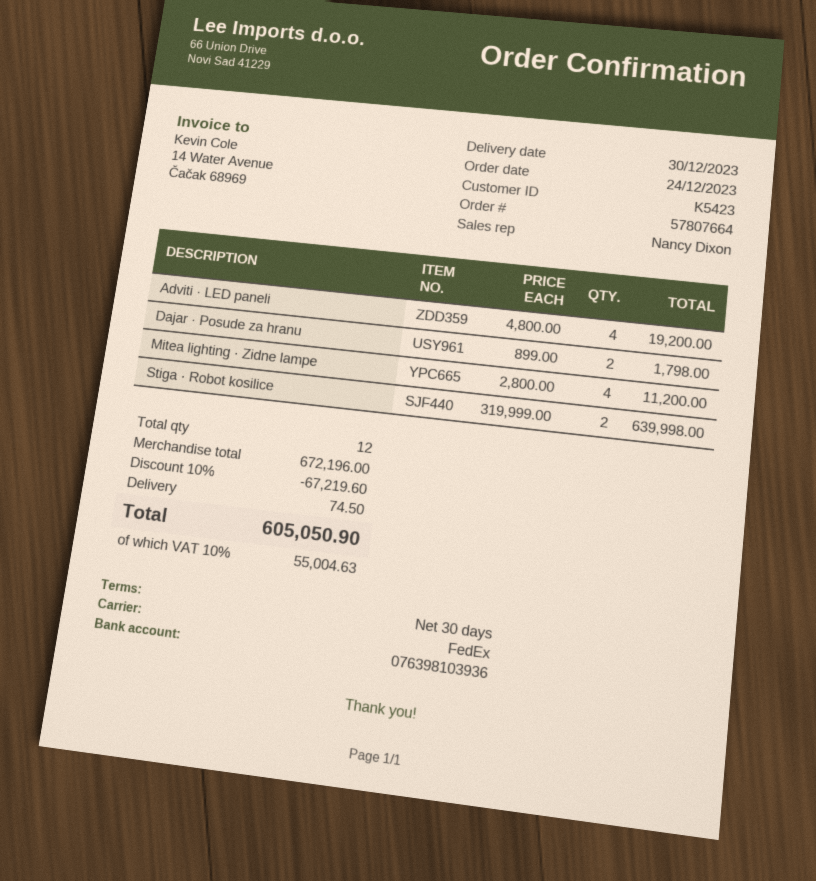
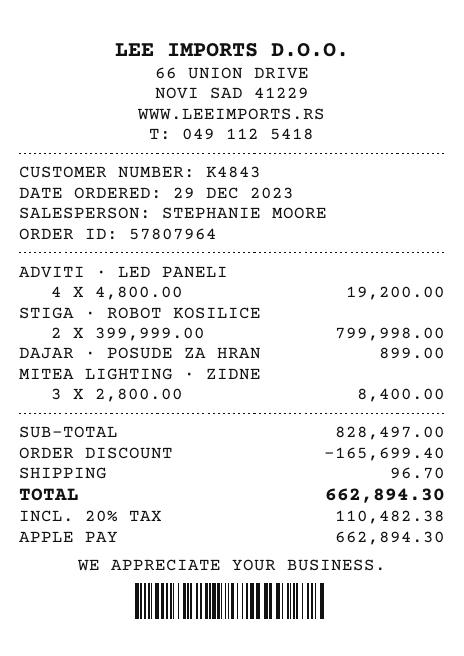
order number: 57807664 -> 57807964
order date: 2023-12-24 -> 2023-12-29
customer number: K5423 -> K4843
sales rep: Nancy Dixon -> STEPHANIE MOORE
Dajar · Posude za hranu: 2 x 899.00 = 1798.00 -> 1 x 899.00 = 899.00
Mitea lighting · Zidne lampe: 4 x 2800.00 = 11200.00 -> 3 x 2800.00 = 8400.00
Stiga · Robot kosilice: 2 x 319999.00 = 639998.00 -> 2 x 399999.00 = 799998.00
subtotal: 672196.00 -> 828497.00
discount: 67219.60 -> 165699.40
shipping: 74.50 -> 96.70
tax: 10% = 55004.63 -> 20% = 110482.38
total: 605050.90 -> 662894.30

